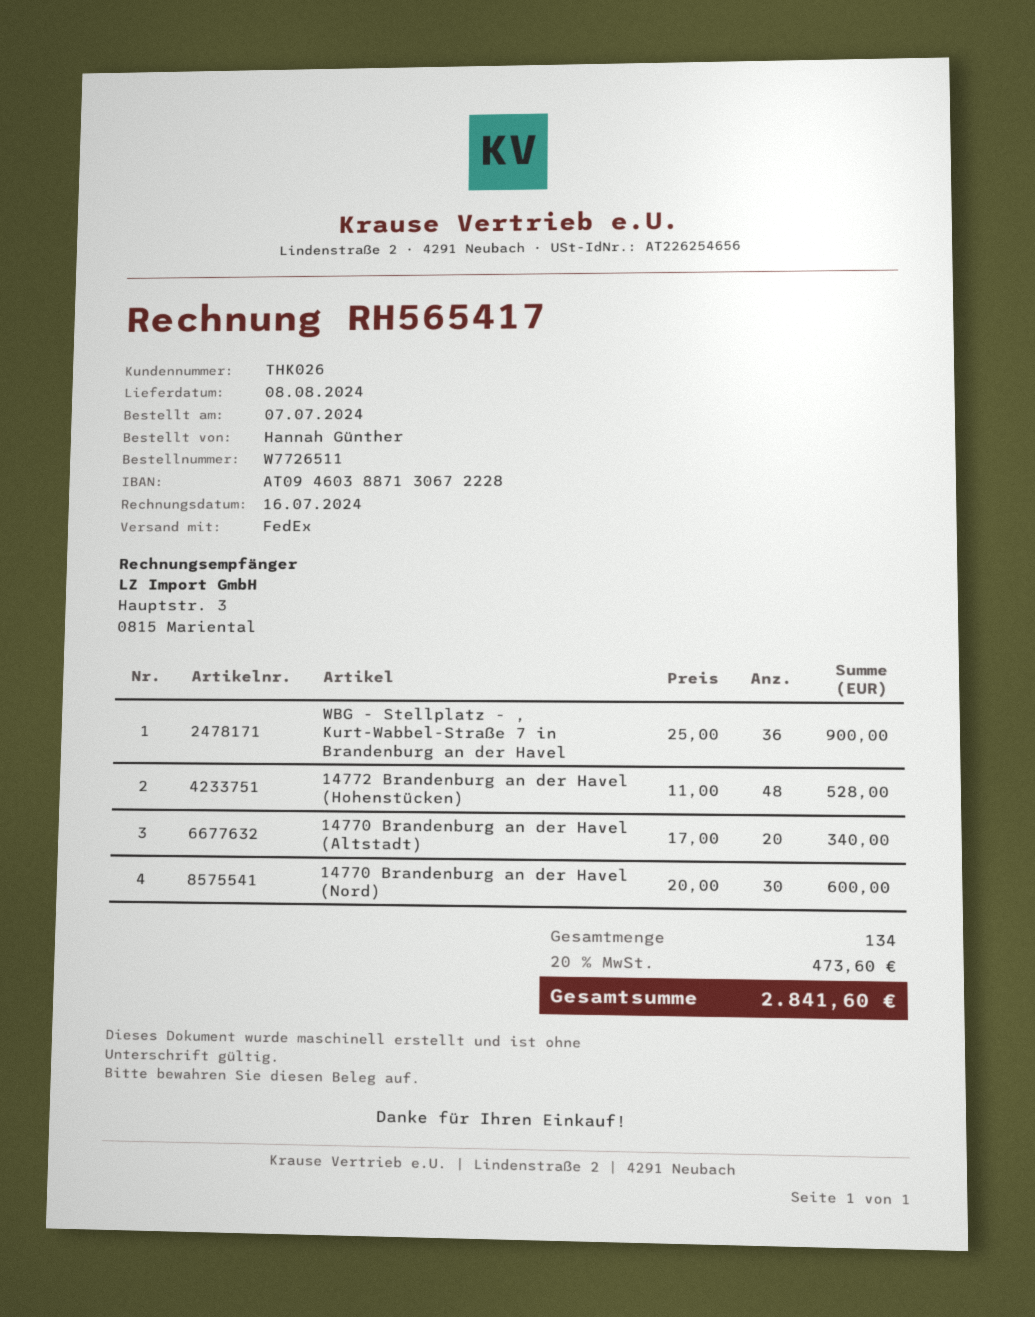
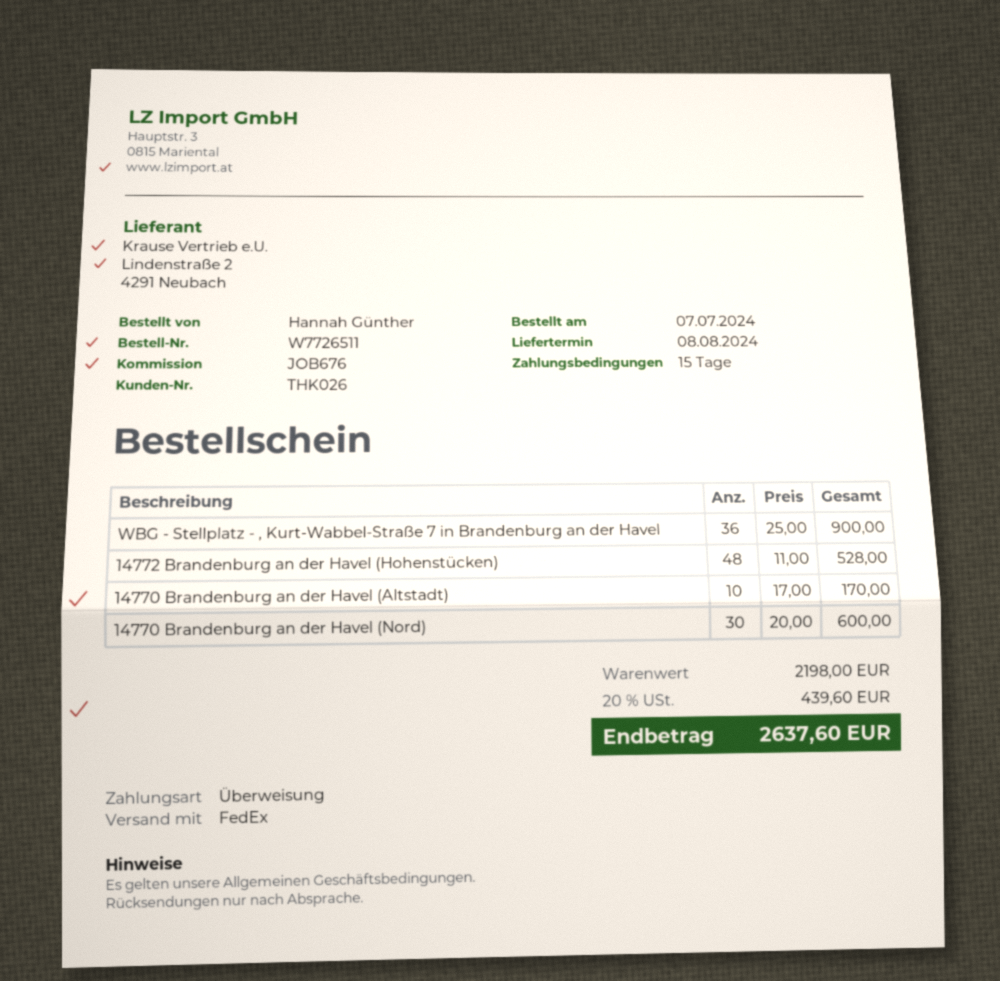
14770 Brandenburg an der Havel (Altstadt): 20 x 17.00 = 340.00 -> 10 x 17.00 = 170.00
tax: 20% = 473.60 -> 20% = 439.60
total: 2841.60 -> 2637.60

